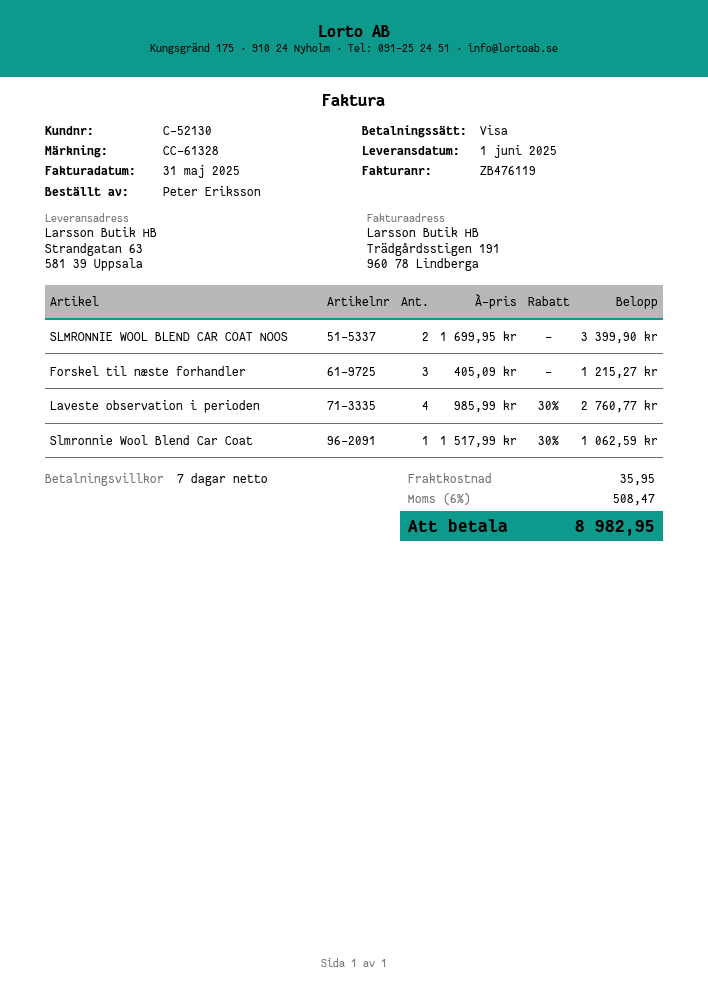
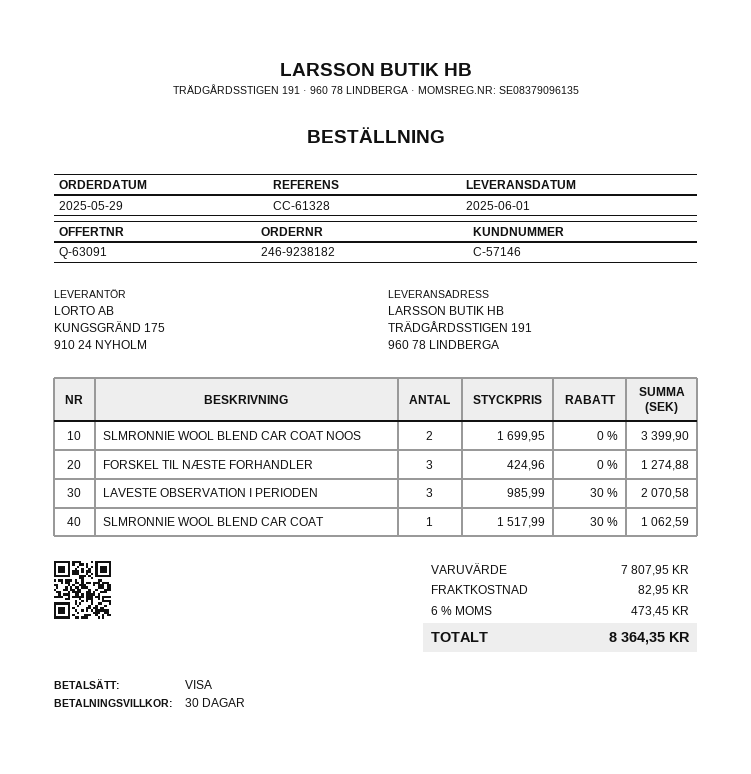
payment terms: 7 days -> 30 days
customer number: C-52130 -> C-57146
ship to: Strandgatan 63, 581 39 Uppsala -> TRÄDGÅRDSSTIGEN 191, 960 78 LINDBERGA
Forskel til næste forhandler: 3 x 405.09 = 1215.27 -> 3 x 424.96 = 1274.88
Laveste observation i perioden: 4 x 985.99 - 30% = 2760.77 -> 3 x 985.99 - 30% = 2070.58
shipping: 35.95 -> 82.95
tax: 6% = 508.47 -> 6% = 473.45
total: 8982.95 -> 8364.35

